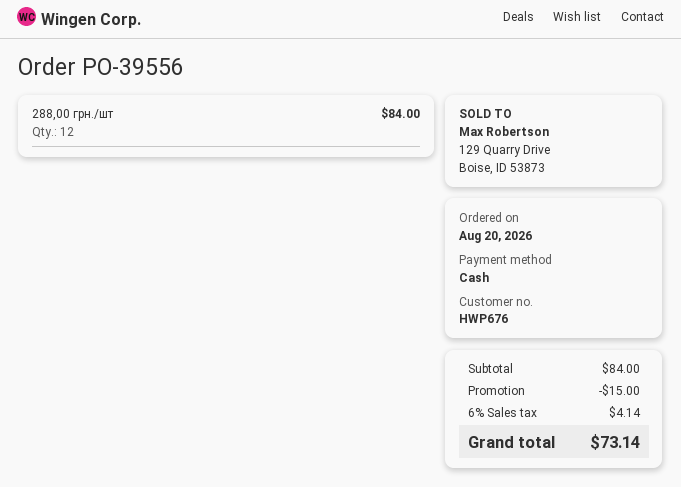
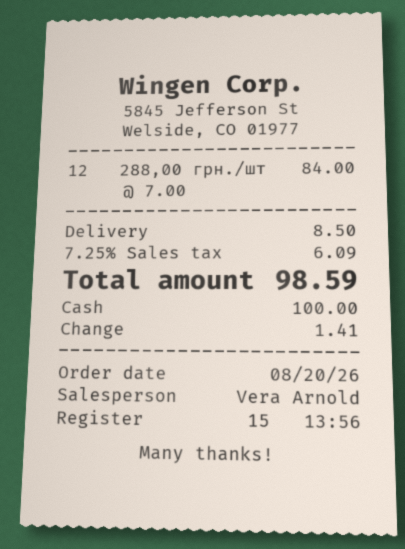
discount: 15.00 -> none
shipping: none -> 8.50
tax: 6% = 4.14 -> 7.25% = 6.09
total: 73.14 -> 98.59

